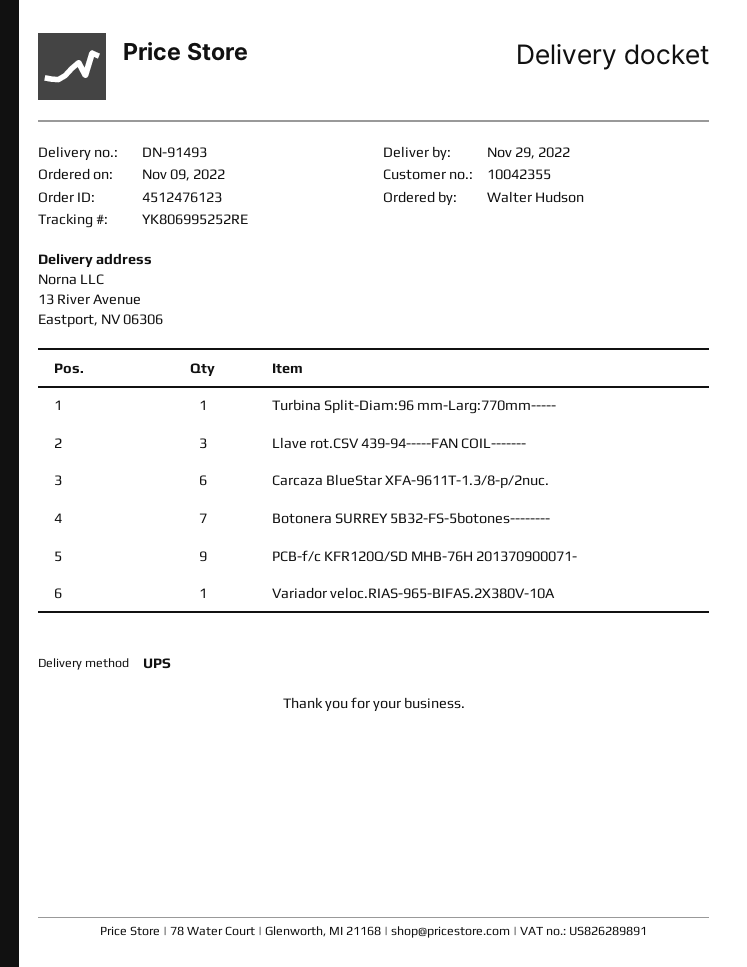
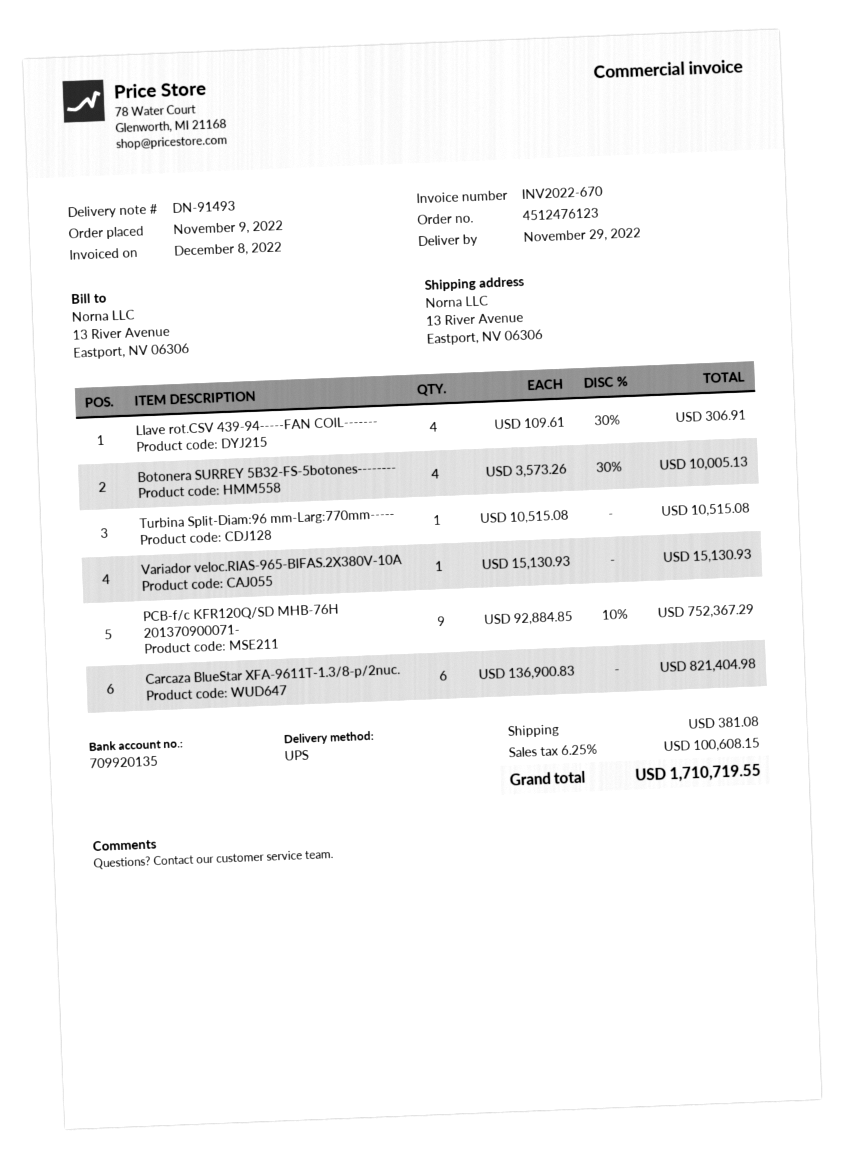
Llave rot.CSV 439-94-----FAN COIL-------: 3 -> 4
Botonera SURREY 5B32-FS-5botones--------: 7 -> 4

